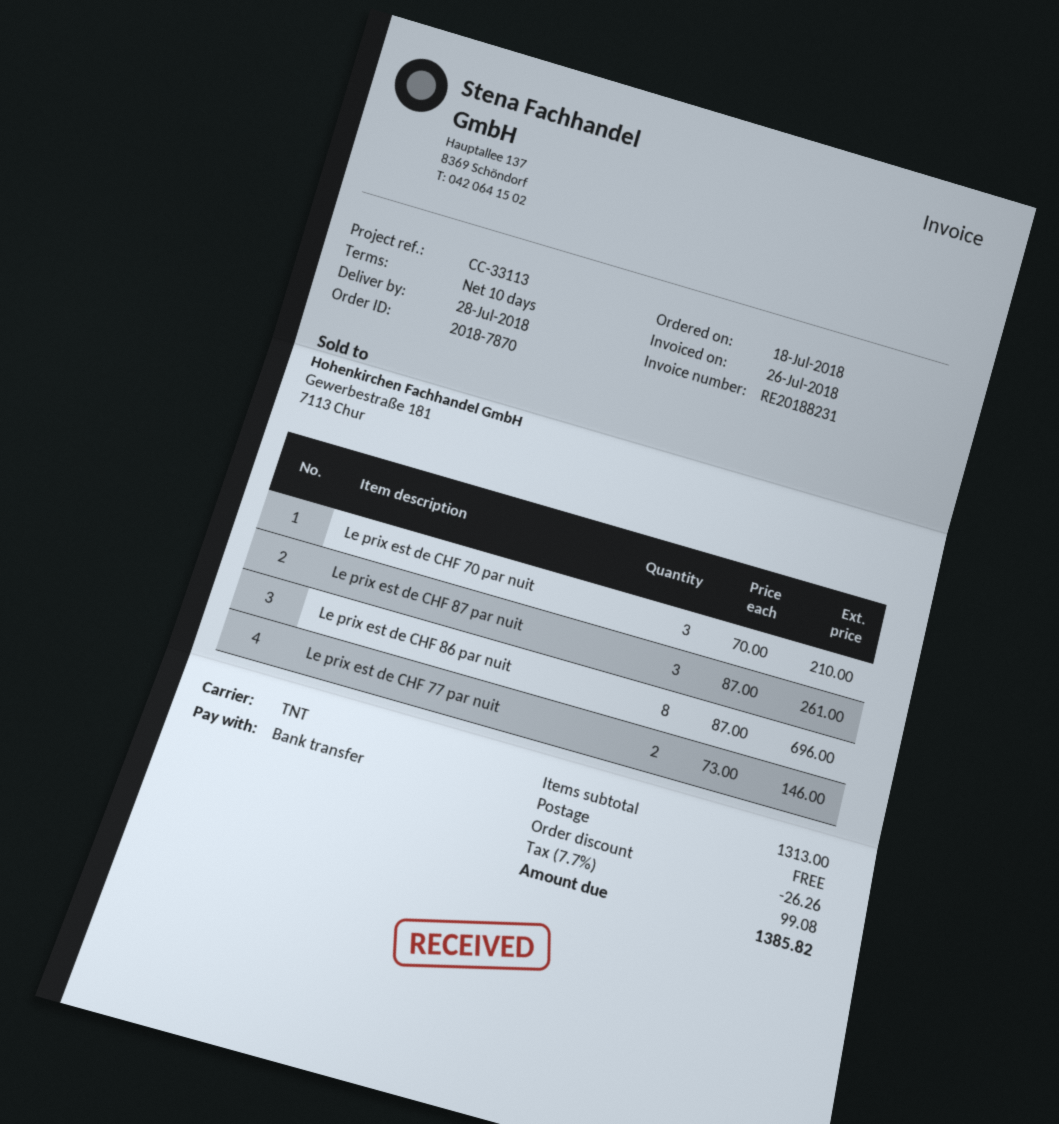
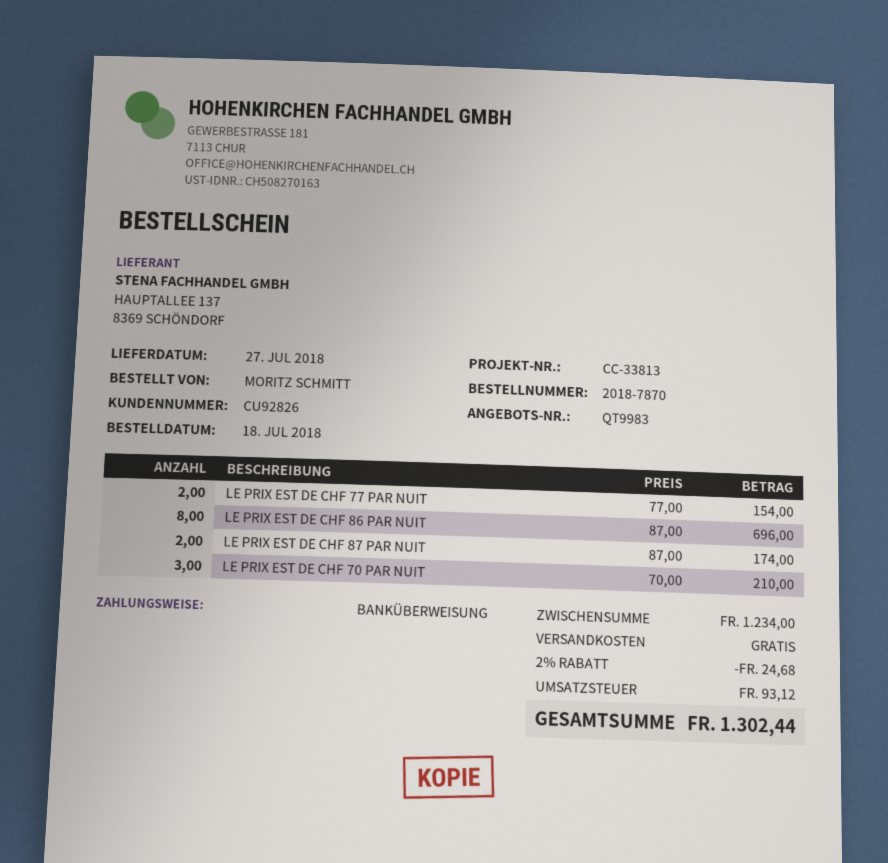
delivery date: 2018-07-28 -> 2018-07-27
reference: CC-33113 -> CC-33813
Le prix est de CHF 87 par nuit: 3 x 87.00 = 261.00 -> 2 x 87.00 = 174.00
Le prix est de CHF 77 par nuit: 2 x 73.00 = 146.00 -> 2 x 77.00 = 154.00
subtotal: 1313.00 -> 1234.00
discount: 26.26 -> 24.68
tax: 99.08 -> 93.12
total: 1385.82 -> 1302.44

